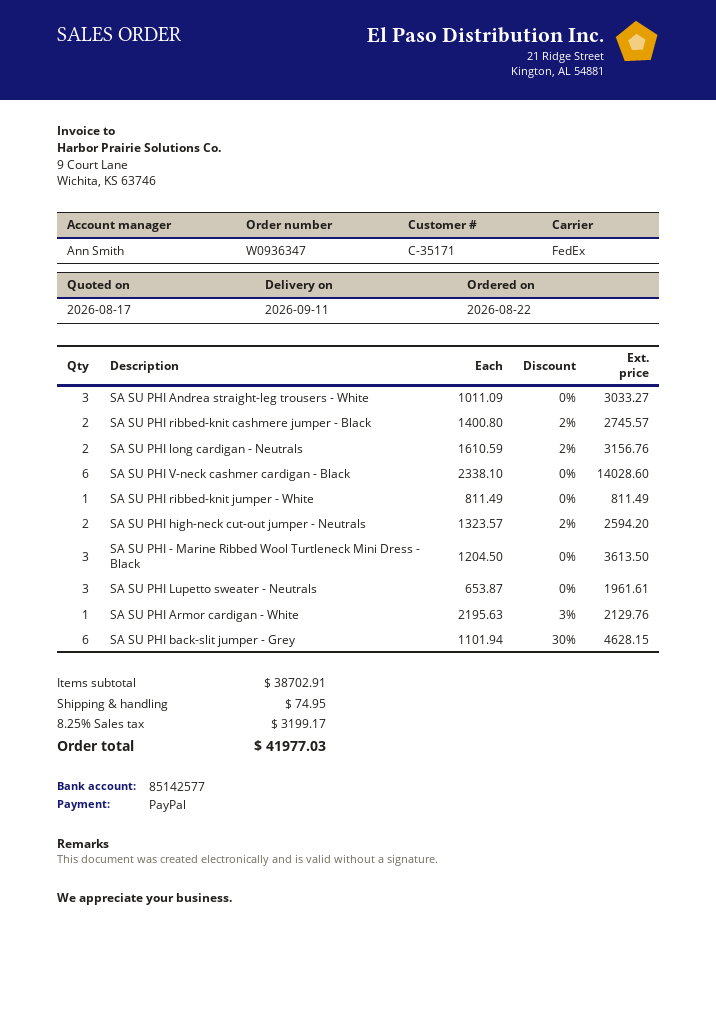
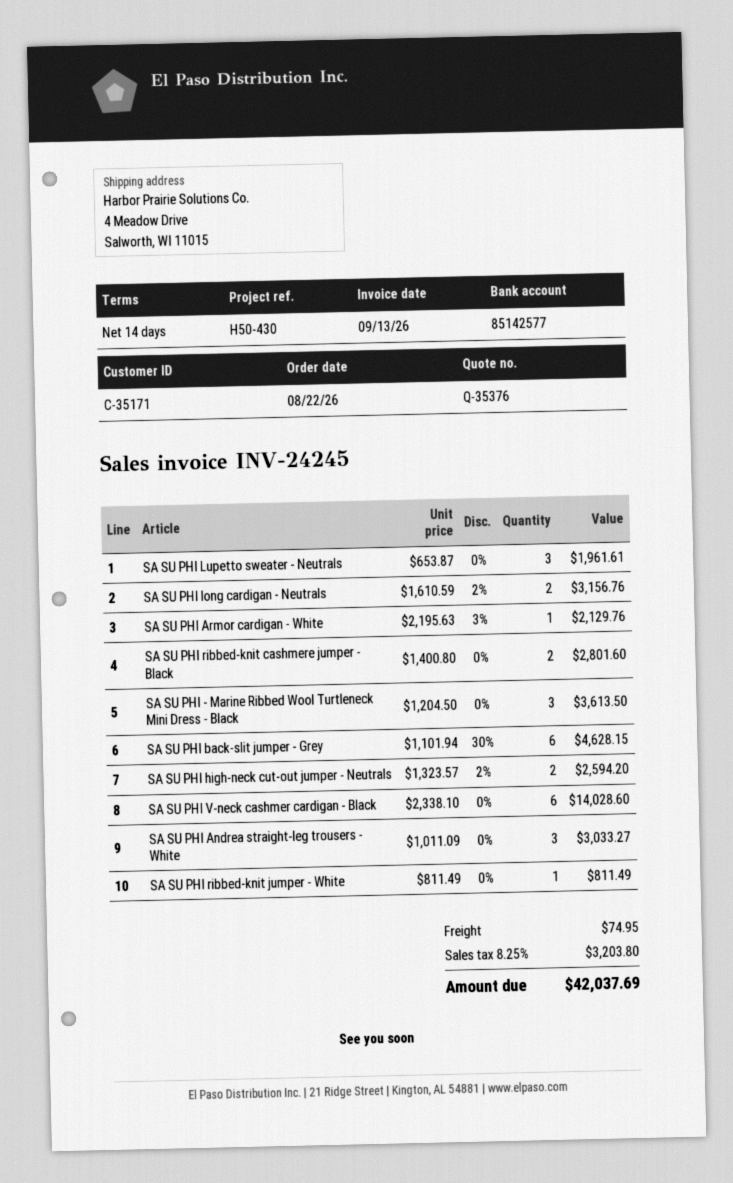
SA SU PHI ribbed-knit cashmere jumper - Black: 2 x 1400.80 - 2% = 2745.57 -> 2 x 1400.80 = 2801.60
tax: 8.25% = 3199.17 -> 8.25% = 3203.80
total: 41977.03 -> 42037.69

